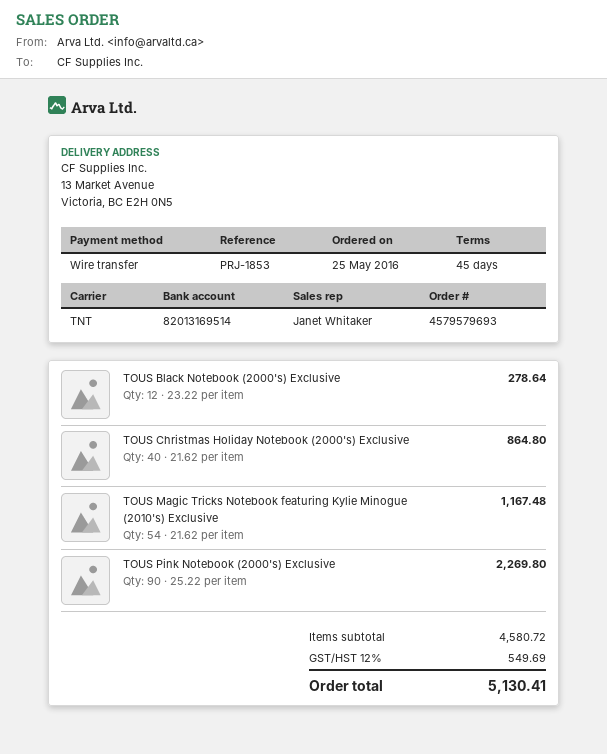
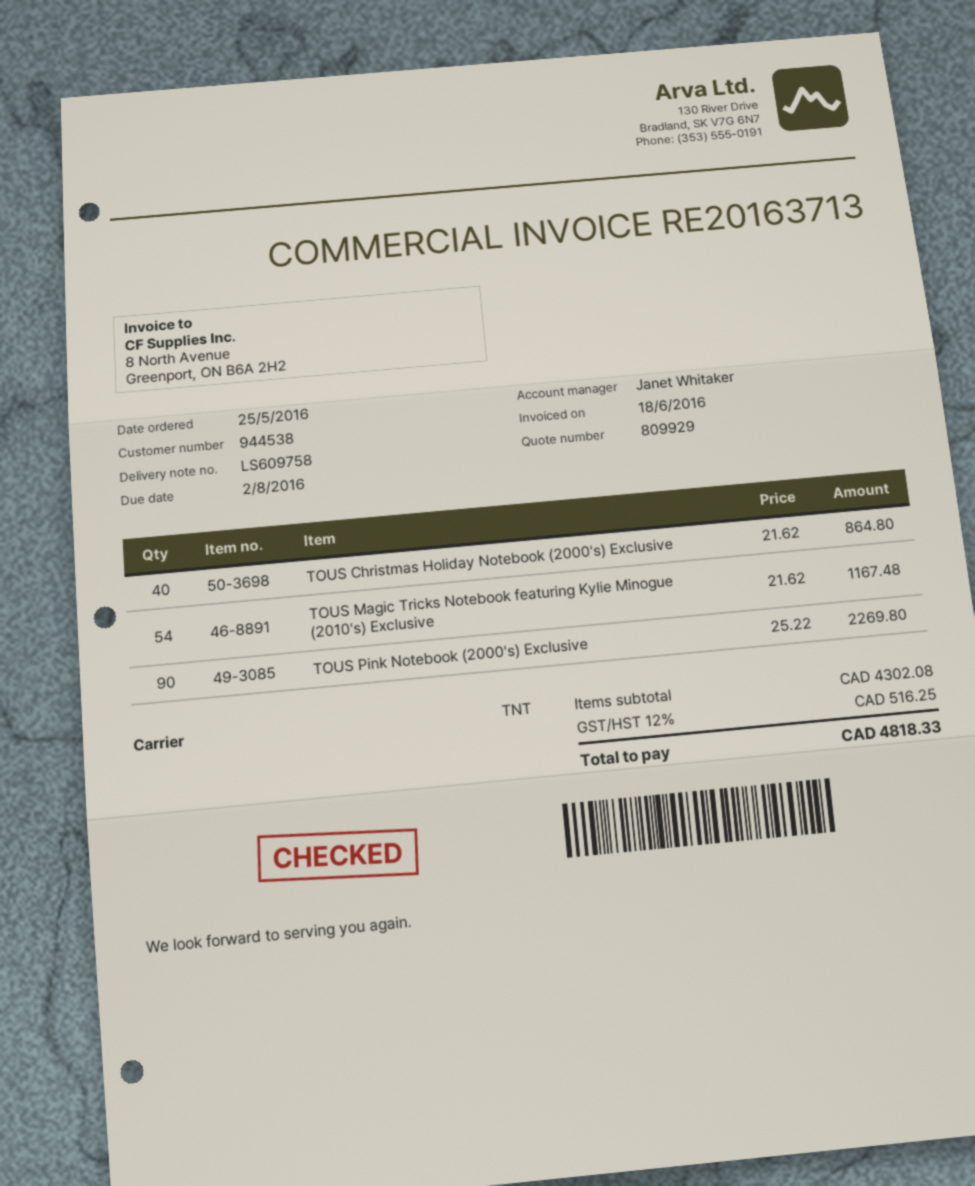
TOUS Black Notebook (2000's) Exclusive: 12 x 23.22 = 278.64 -> none
subtotal: 4580.72 -> 4302.08
tax: 12% = 549.69 -> 12% = 516.25
total: 5130.41 -> 4818.33

